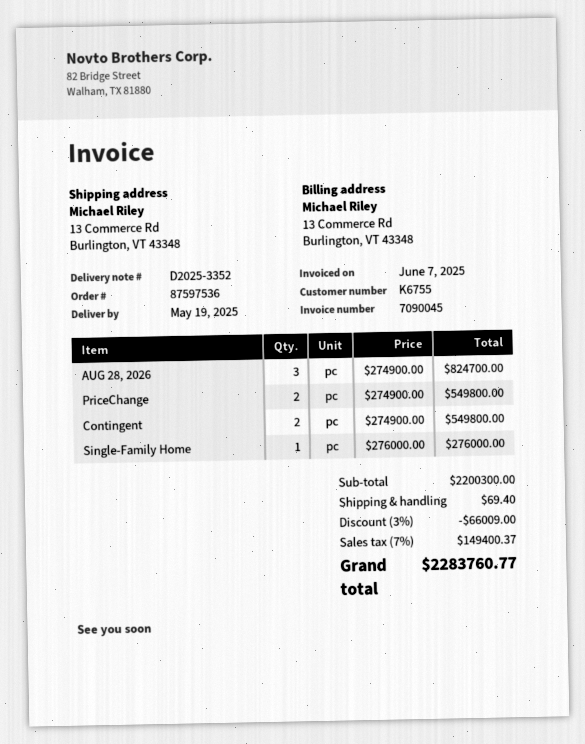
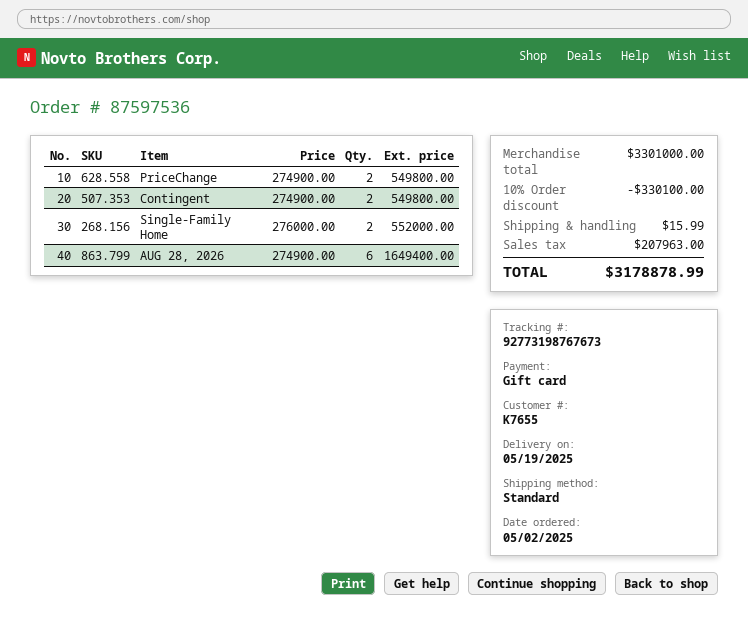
customer number: K6755 -> K7655
AUG 28, 2026: 3 x 274900.00 = 824700.00 -> 6 x 274900.00 = 1649400.00
Single-Family Home: 1 x 276000.00 = 276000.00 -> 2 x 276000.00 = 552000.00
subtotal: 2200300.00 -> 3301000.00
discount: 3% = 66009.00 -> 10% = 330100.00
shipping: 69.40 -> 15.99
tax: 149400.37 -> 207963.00
total: 2283760.77 -> 3178878.99

